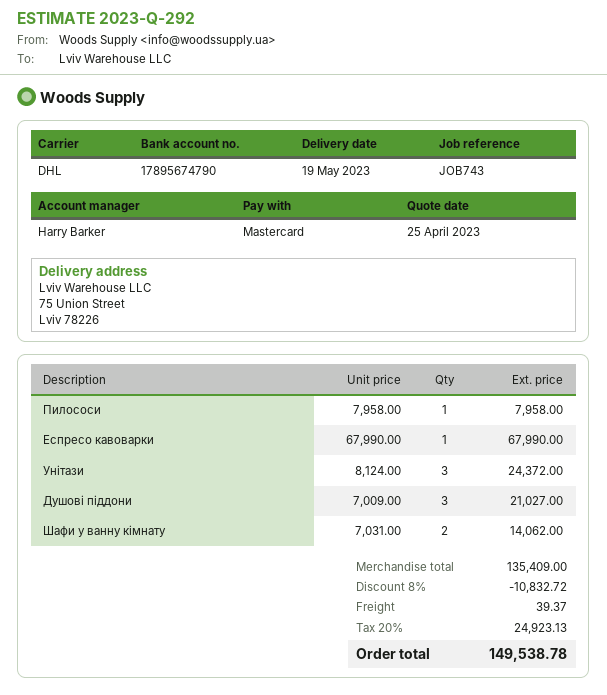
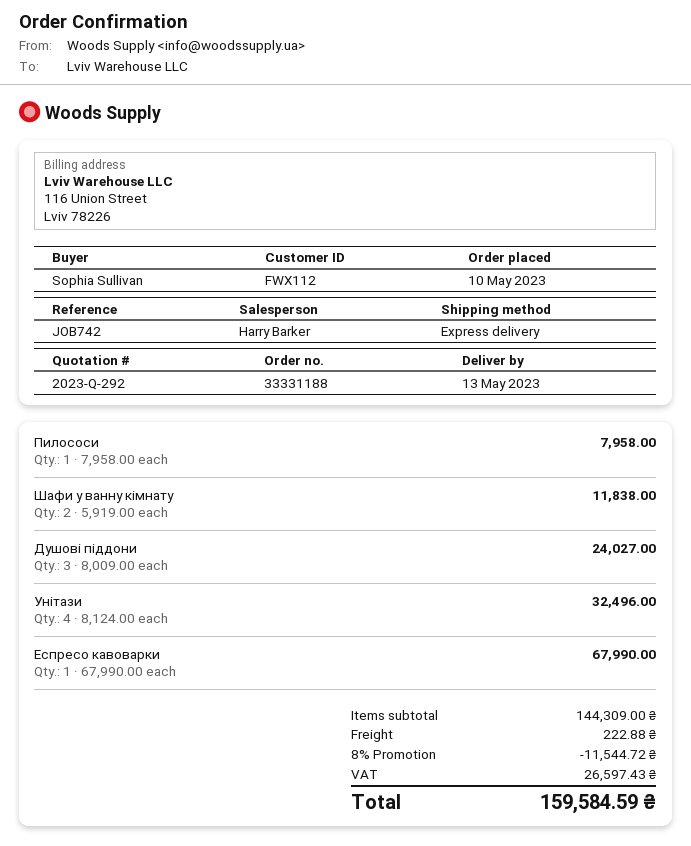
delivery date: 2023-05-19 -> 2023-05-13
reference: JOB743 -> JOB742
shipping method: DHL -> express
Унітази: 3 x 8124.00 = 24372.00 -> 4 x 8124.00 = 32496.00
Душові піддони: 3 x 7009.00 = 21027.00 -> 3 x 8009.00 = 24027.00
Шафи у ванну кімнату: 2 x 7031.00 = 14062.00 -> 2 x 5919.00 = 11838.00
subtotal: 135409.00 -> 144309.00
discount: 8% = 10832.72 -> 8% = 11544.72
shipping: 39.37 -> 222.88
tax: 24923.13 -> 26597.43
total: 149538.78 -> 159584.59

